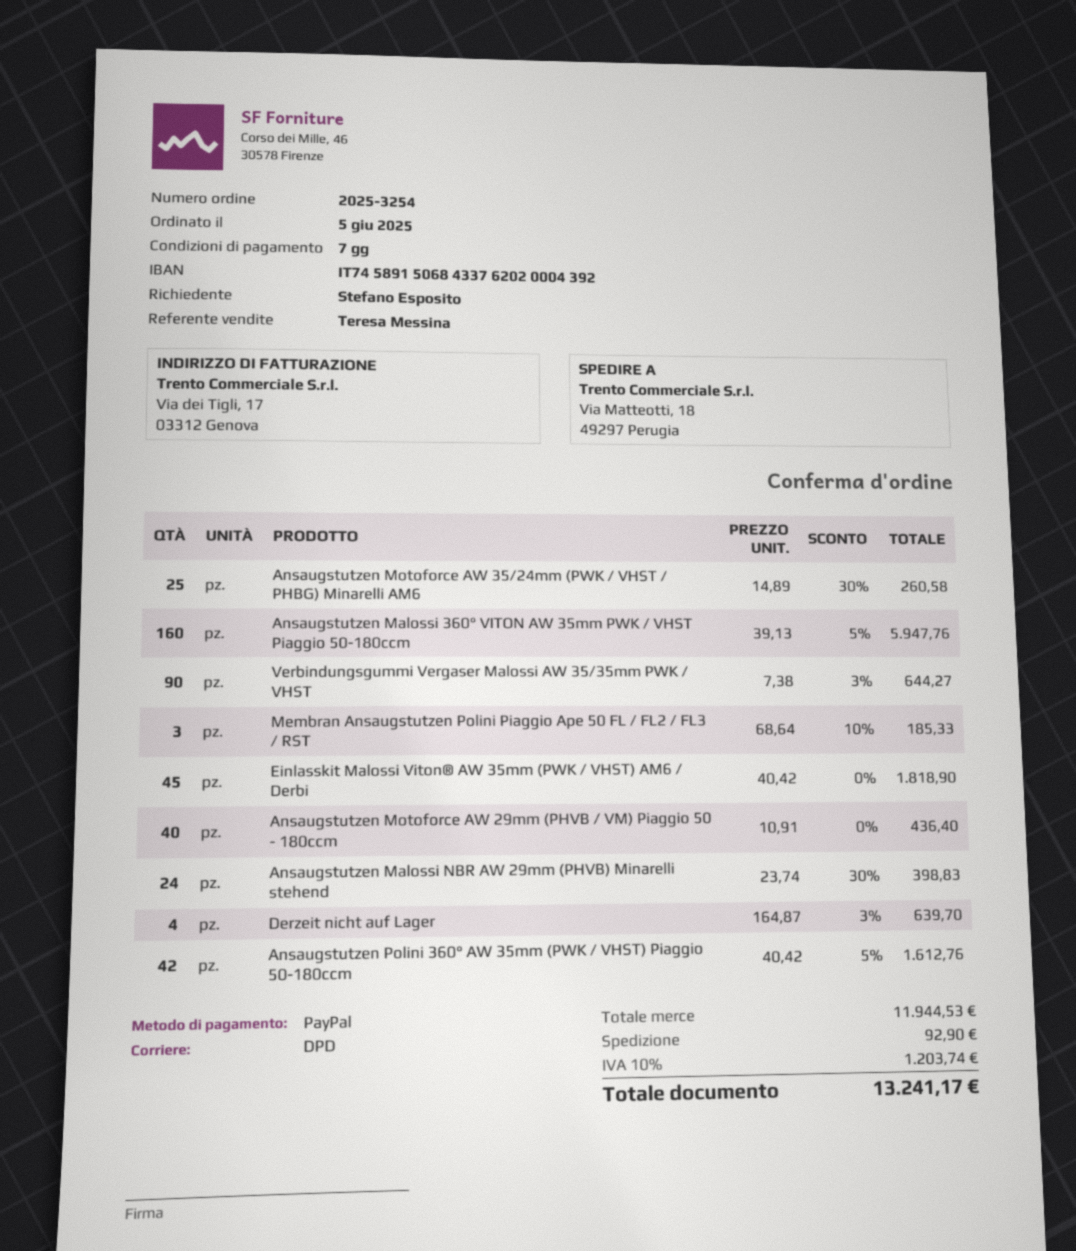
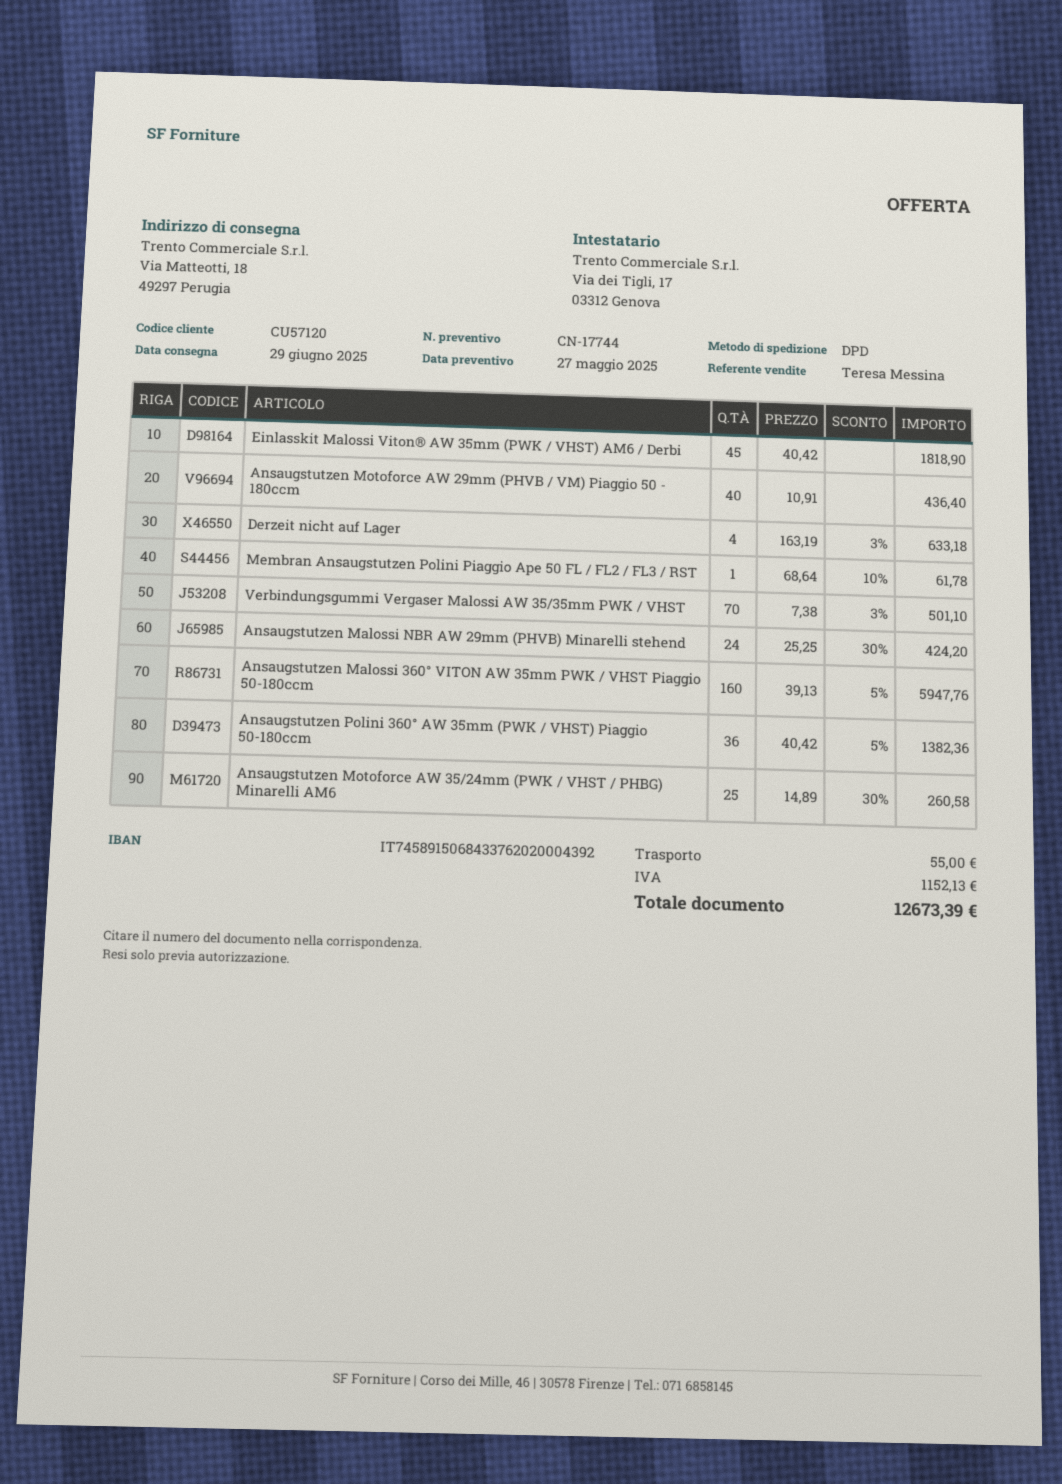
Verbindungsgummi Vergaser Malossi AW 35/35mm PWK / VHST: 90 x 7.38 - 3% = 644.27 -> 70 x 7.38 - 3% = 501.10
Membran Ansaugstutzen Polini Piaggio Ape 50 FL / FL2 / FL3 / RST: 3 x 68.64 - 10% = 185.33 -> 1 x 68.64 - 10% = 61.78
Ansaugstutzen Malossi NBR AW 29mm (PHVB) Minarelli stehend: 24 x 23.74 - 30% = 398.83 -> 24 x 25.25 - 30% = 424.20
Derzeit nicht auf Lager: 4 x 164.87 - 3% = 639.70 -> 4 x 163.19 - 3% = 633.18
Ansaugstutzen Polini 360° AW 35mm (PWK / VHST) Piaggio 50-180ccm: 42 x 40.42 - 5% = 1612.76 -> 36 x 40.42 - 5% = 1382.36
shipping: 92.90 -> 55.00
tax: 1203.74 -> 1152.13
total: 13241.17 -> 12673.39

